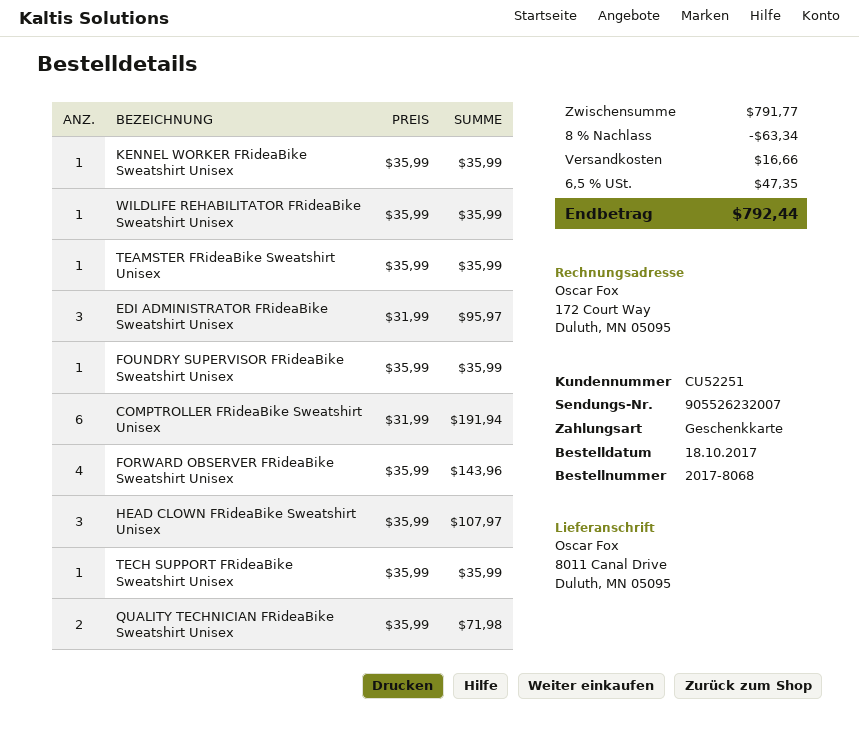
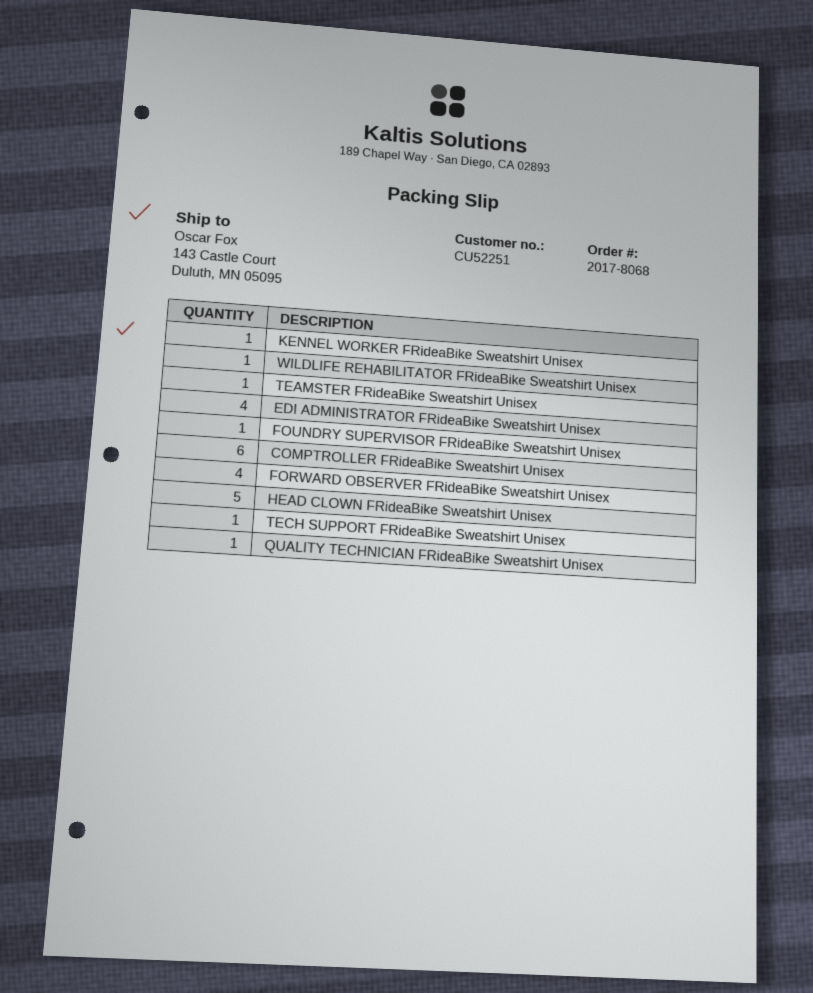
ship to: 8011 Canal Drive, Duluth, MN 05095 -> 143 Castle Court, Duluth, MN 05095
EDI ADMINISTRATOR FRideaBike Sweatshirt Unisex: 3 -> 4
HEAD CLOWN FRideaBike Sweatshirt Unisex: 3 -> 5
QUALITY TECHNICIAN FRideaBike Sweatshirt Unisex: 2 -> 1

